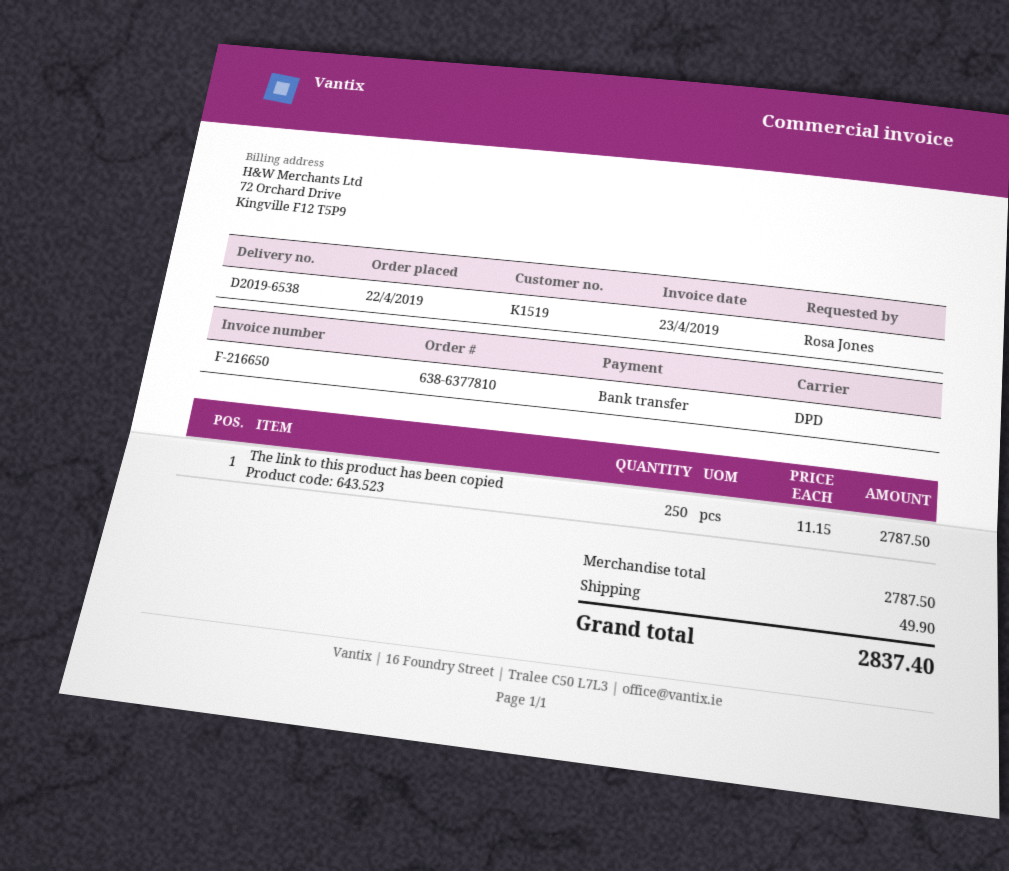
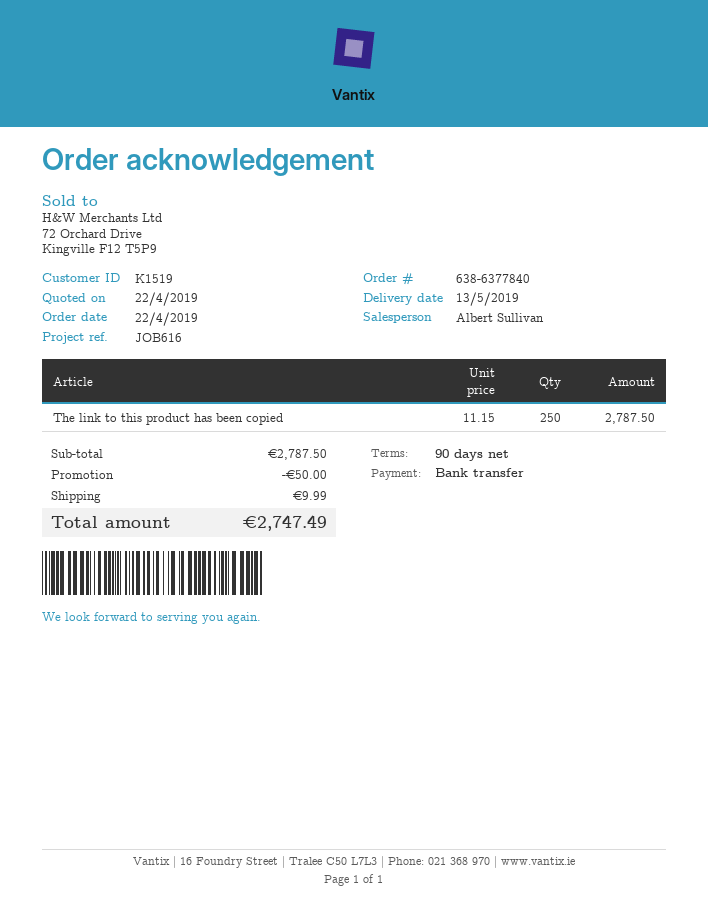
order number: 638-6377810 -> 638-6377840
discount: none -> 50.00
shipping: 49.90 -> 9.99
total: 2837.40 -> 2747.49

